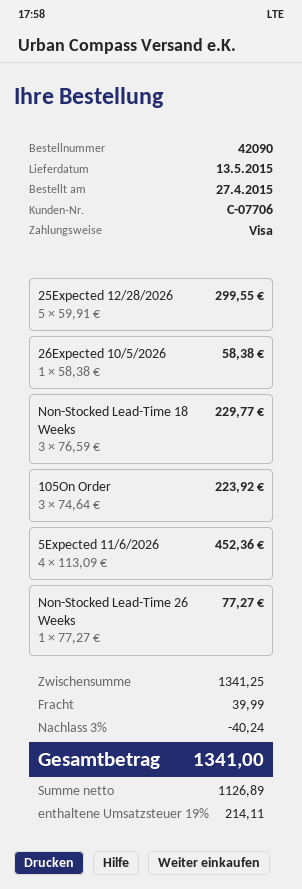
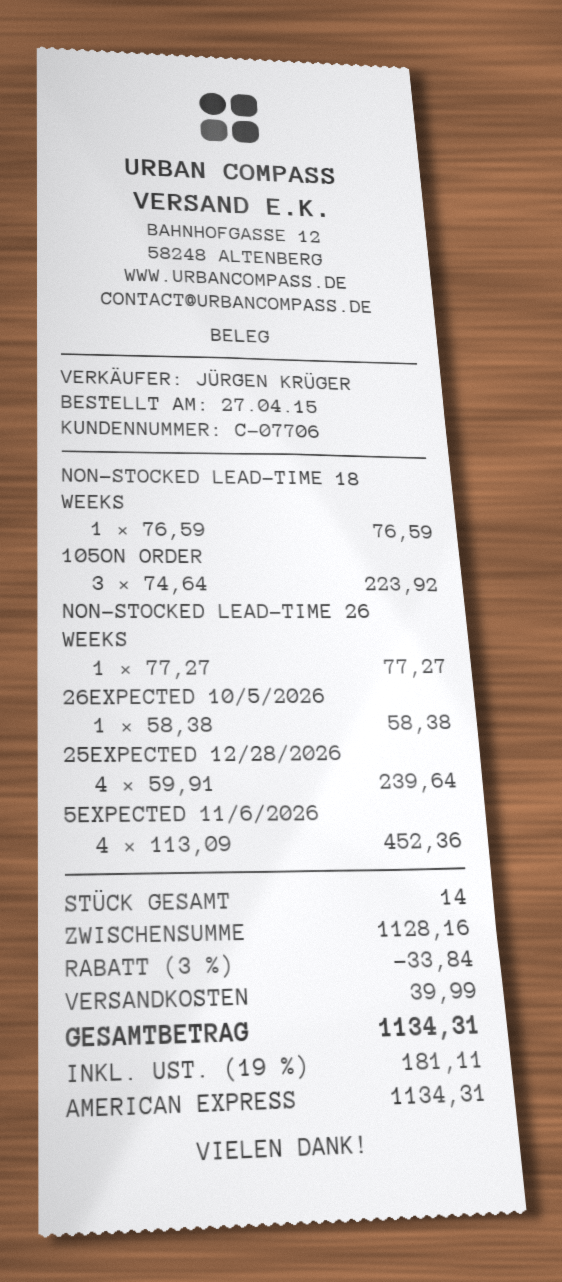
payment method: Visa -> American Express
25Expected 12/28/2026: 5 x 59.91 = 299.55 -> 4 x 59.91 = 239.64
Non-Stocked Lead-Time 18 Weeks: 3 x 76.59 = 229.77 -> 1 x 76.59 = 76.59
subtotal: 1341.25 -> 1128.16
discount: 3% = 40.24 -> 3% = 33.84
tax: 19% = 214.11 -> 19% = 181.11
total: 1341.00 -> 1134.31

